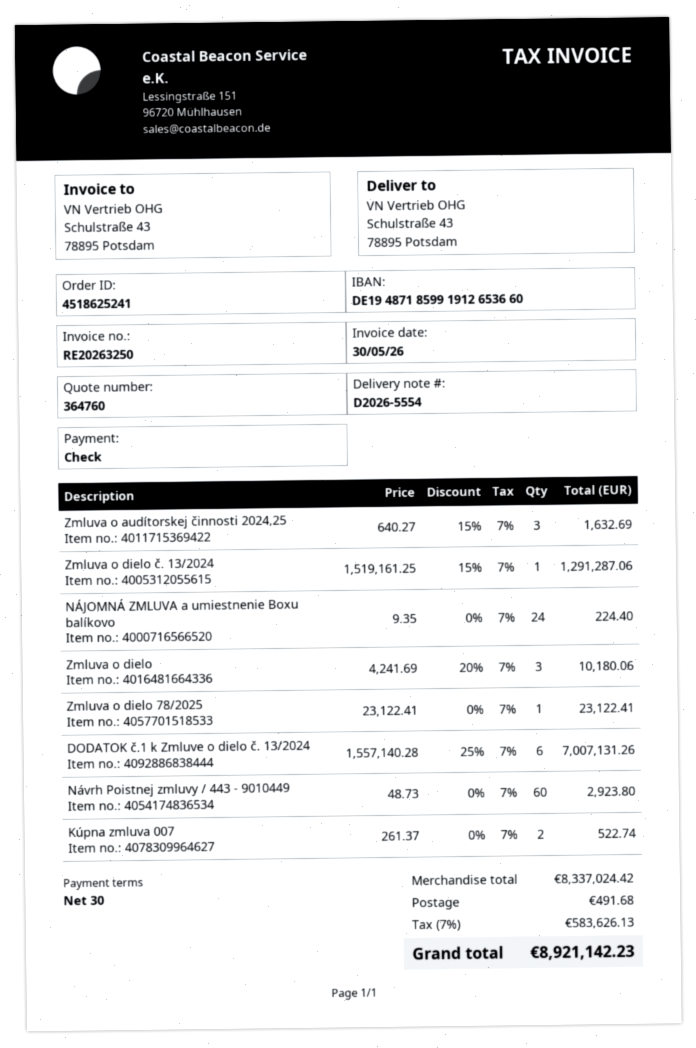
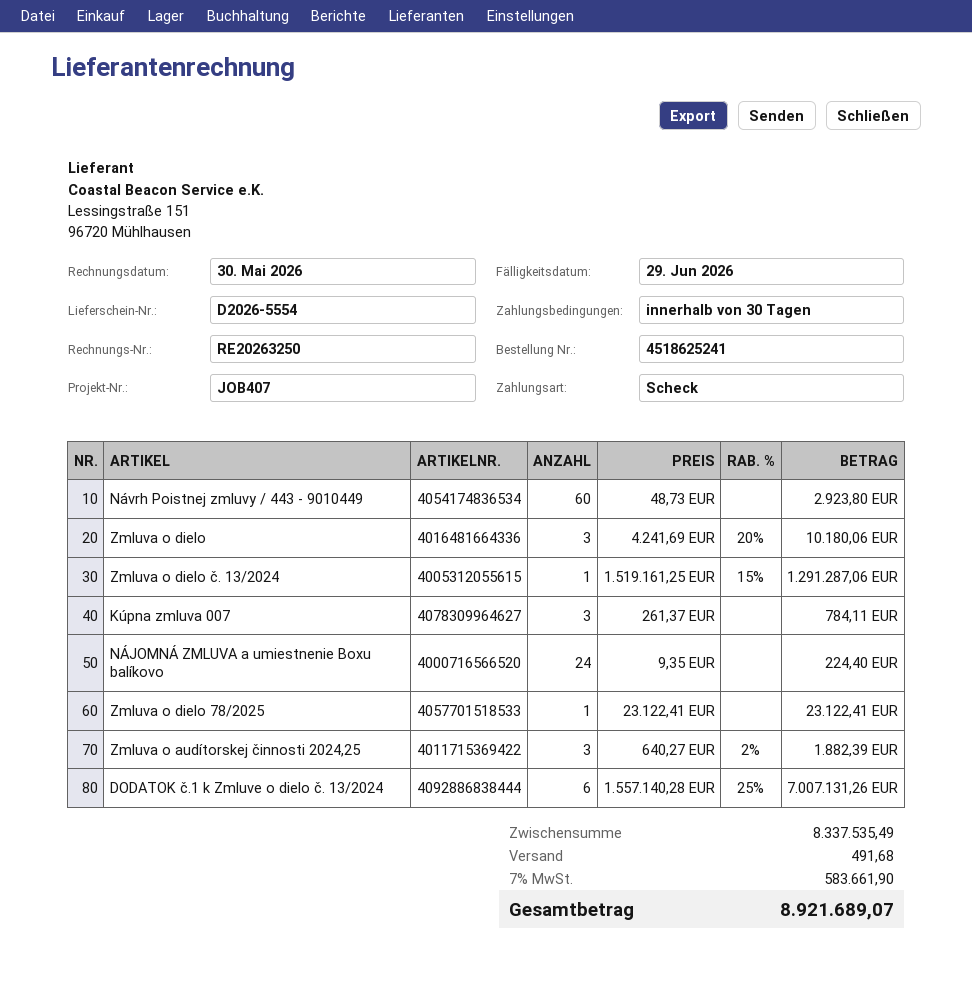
Zmluva o audítorskej činnosti 2024,25: 3 x 640.27 - 15% = 1632.69 -> 3 x 640.27 - 2% = 1882.39
Kúpna zmluva 007: 2 x 261.37 = 522.74 -> 3 x 261.37 = 784.11
subtotal: 8337024.42 -> 8337535.49
tax: 7% = 583626.13 -> 7% = 583661.90
total: 8921142.23 -> 8921689.07

